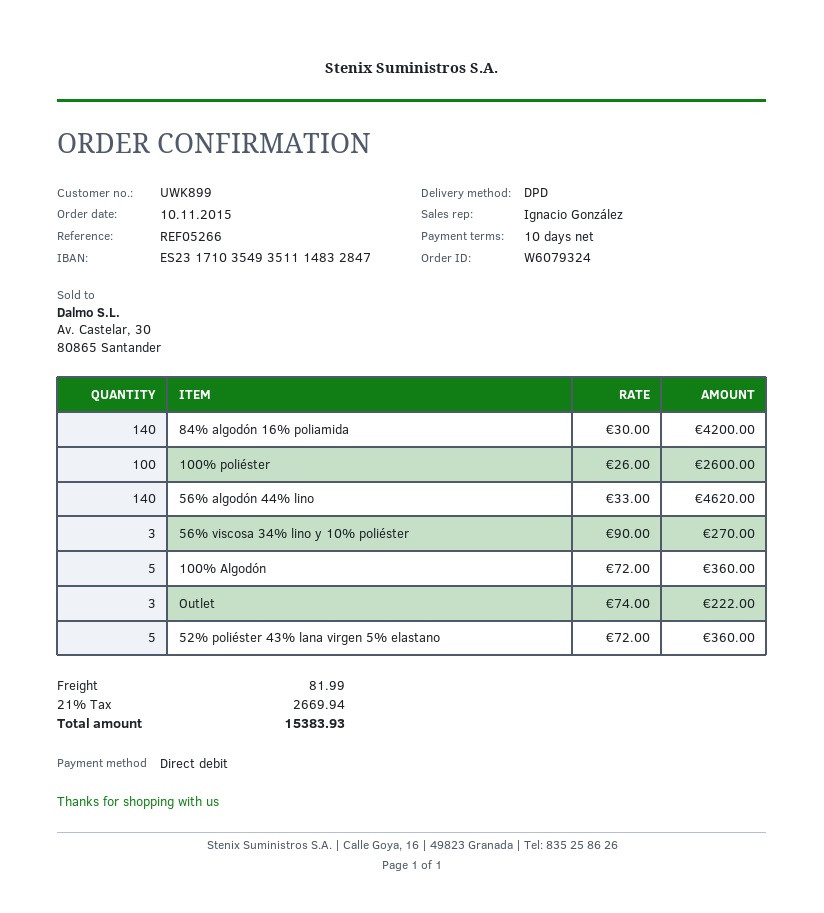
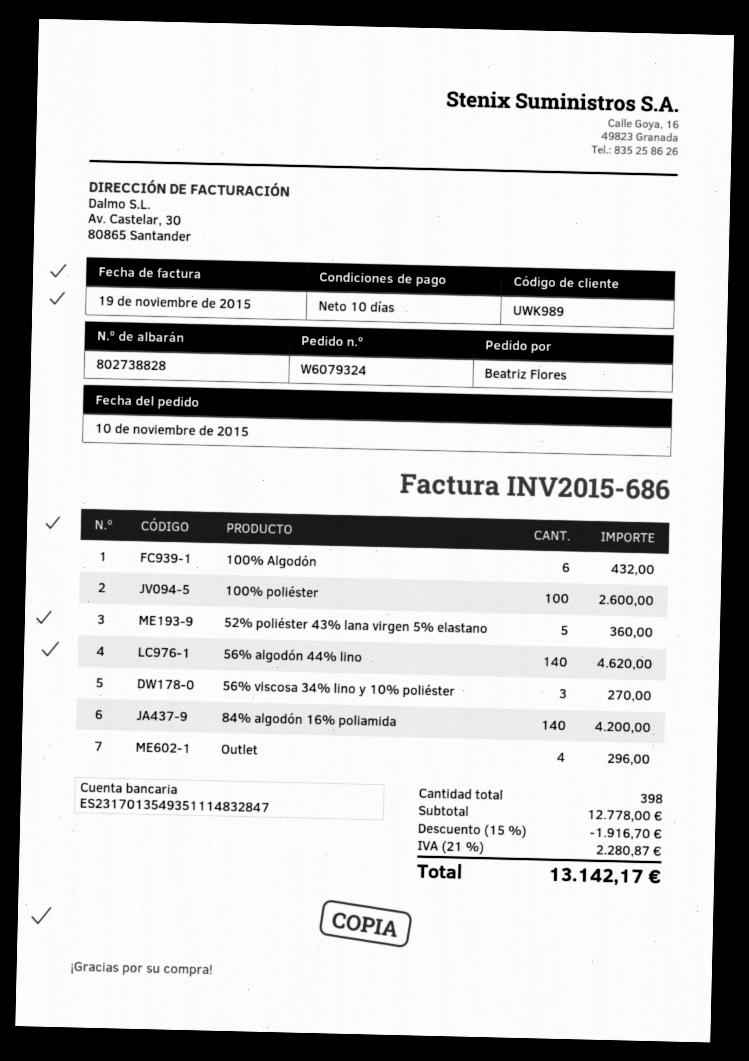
customer number: UWK899 -> UWK989
bank account: ES2317103549351114832847 -> ES2317013549351114832847
100% Algodón: 5 for 360.00 -> 6 for 432.00
Outlet: 3 for 222.00 -> 4 for 296.00
discount: none -> 15% = 1916.70
shipping: 81.99 -> none
tax: 21% = 2669.94 -> 21% = 2280.87
total: 15383.93 -> 13142.17

